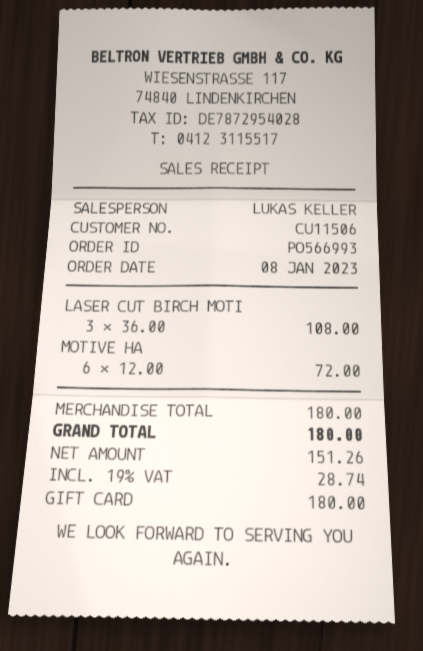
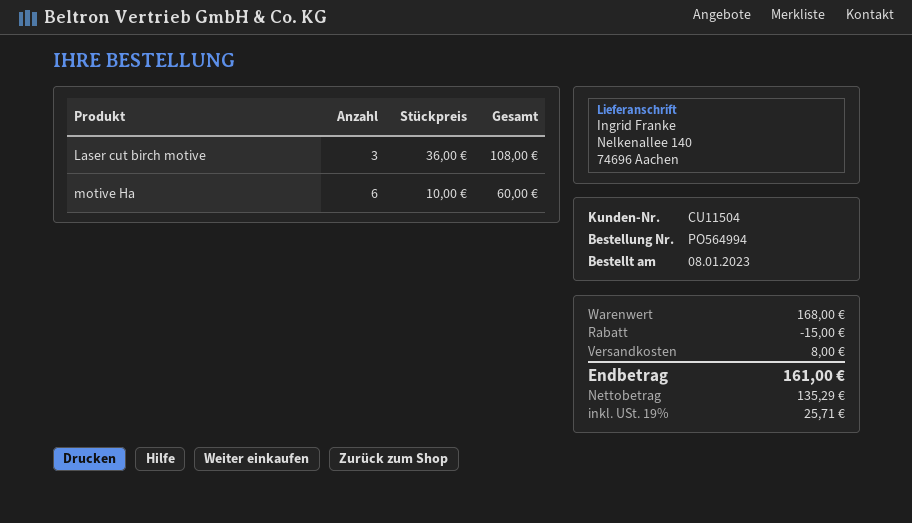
order number: PO566993 -> PO564994
customer number: CU11506 -> CU11504
MOTIVE HA: 6 x 12.00 = 72.00 -> 6 x 10.00 = 60.00
subtotal: 180.00 -> 168.00
discount: none -> 15.00
shipping: none -> 8.00
net: 151.26 -> 135.29
tax: 19% = 28.74 -> 19% = 25.71
total: 180.00 -> 161.00

